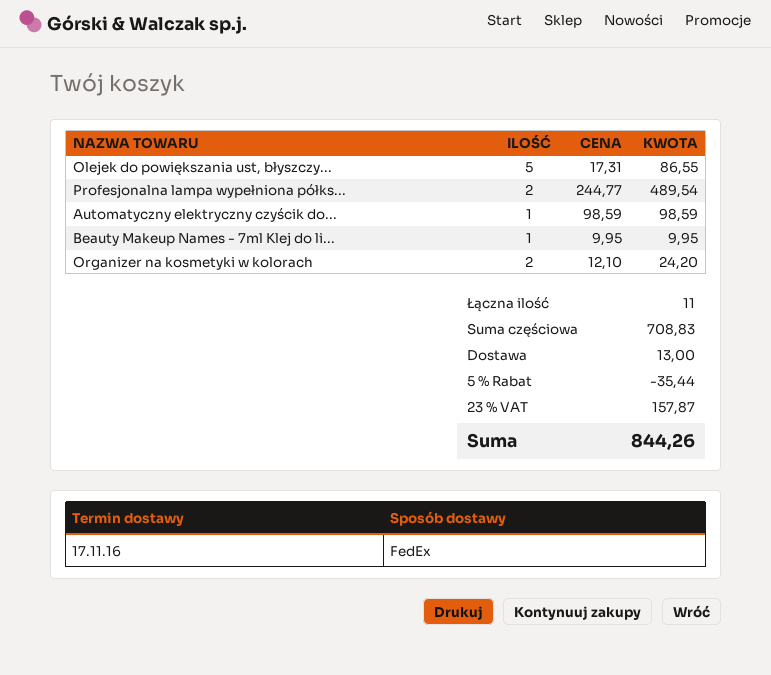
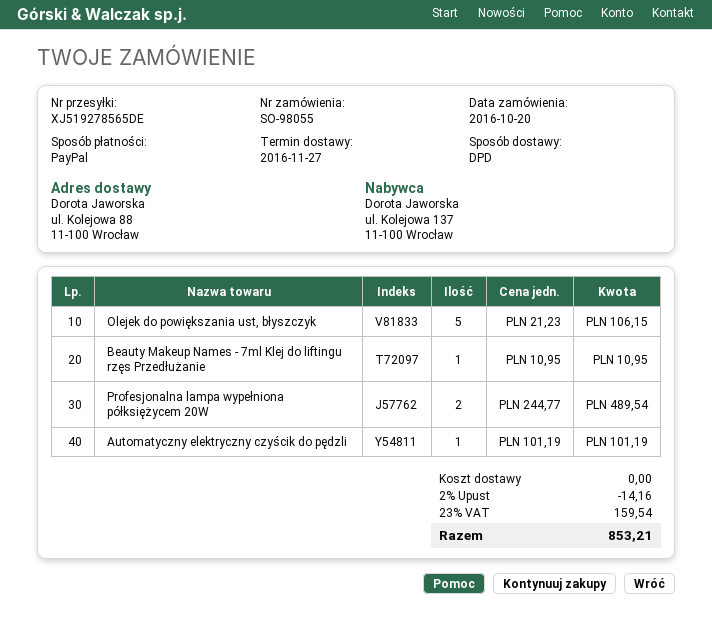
delivery date: 2016-11-17 -> 2016-11-27
shipping method: FedEx -> DPD
Olejek do powiększania ust, błyszczy...: 5 x 17.31 = 86.55 -> 5 x 21.23 = 106.15
Automatyczny elektryczny czyścik do...: 1 x 98.59 = 98.59 -> 1 x 101.19 = 101.19
Beauty Makeup Names - 7ml Klej do li...: 1 x 9.95 = 9.95 -> 1 x 10.95 = 10.95
Organizer na kosmetyki w kolorach: 2 x 12.10 = 24.20 -> none
discount: 5% = 35.44 -> 2% = 14.16
shipping: 13.00 -> 0.00
tax: 23% = 157.87 -> 23% = 159.54
total: 844.26 -> 853.21

